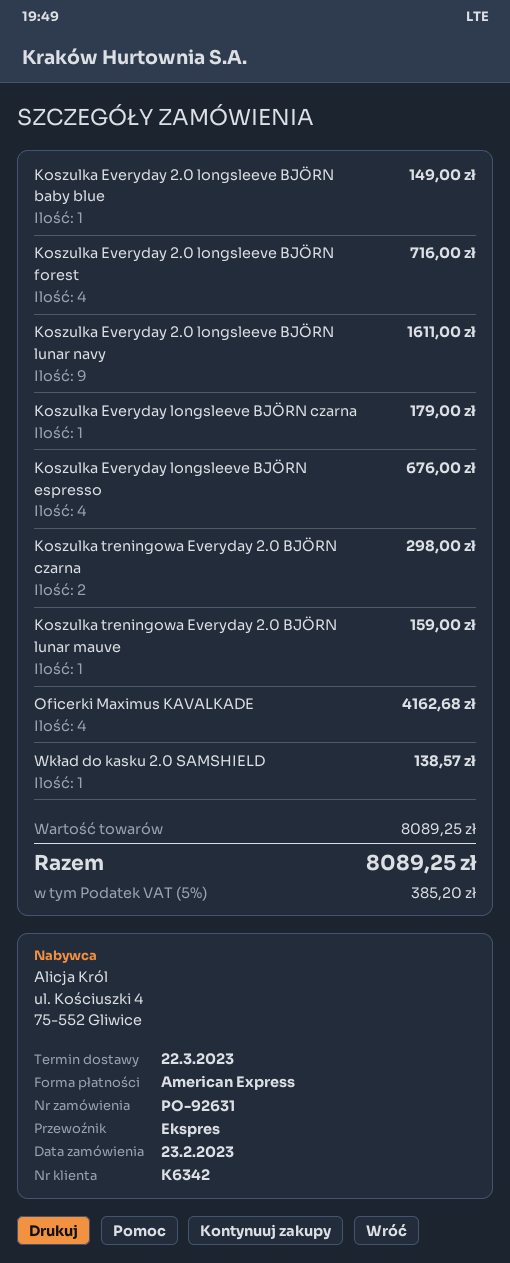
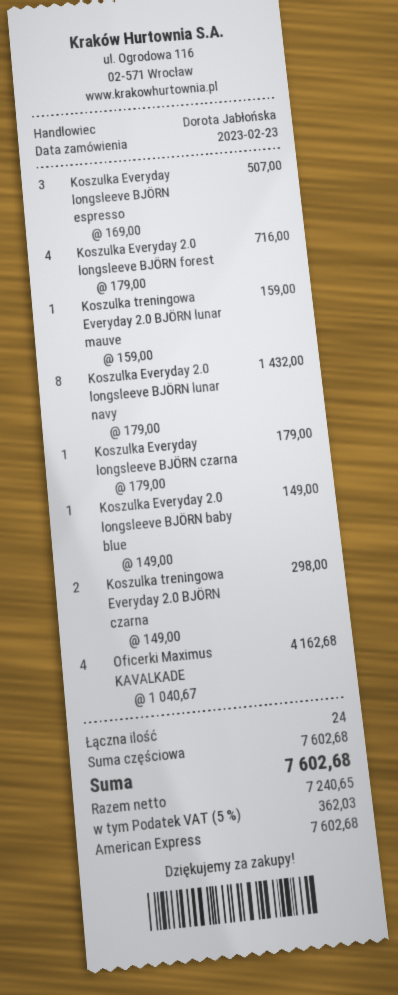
Koszulka Everyday 2.0 longsleeve BJÖRN lunar navy: 9 for 1611.00 -> 8 for 1432.00
Koszulka Everyday longsleeve BJÖRN espresso: 4 for 676.00 -> 3 for 507.00
Wkład do kasku 2.0 SAMSHIELD: 1 for 138.57 -> none
subtotal: 8089.25 -> 7602.68
tax: 5% = 385.20 -> 5% = 362.03
total: 8089.25 -> 7602.68

